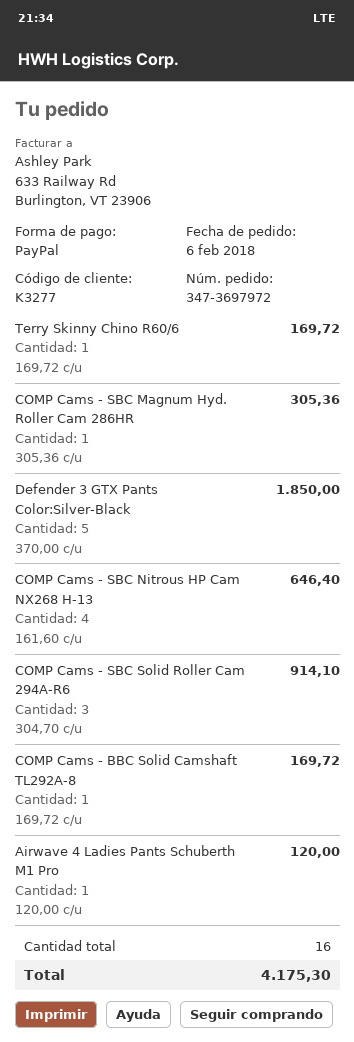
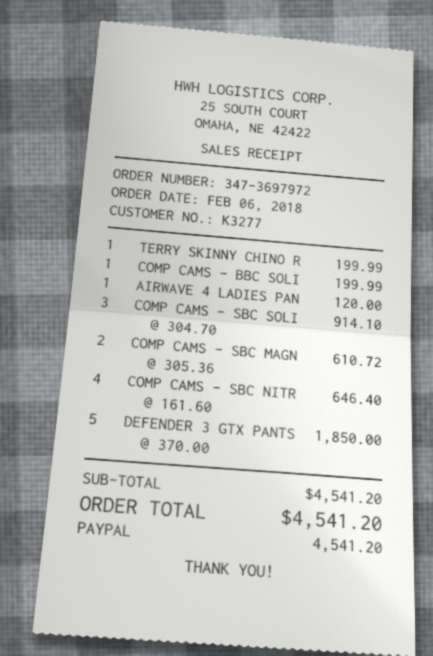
Terry Skinny Chino R60/6: 1 x 169.72 = 169.72 -> 1 x 199.99 = 199.99
COMP Cams - SBC Magnum Hyd. Roller Cam 286HR: 1 x 305.36 = 305.36 -> 2 x 305.36 = 610.72
COMP Cams - BBC Solid Camshaft TL292A-8: 1 x 169.72 = 169.72 -> 1 x 199.99 = 199.99
total: 4175.30 -> 4541.20

